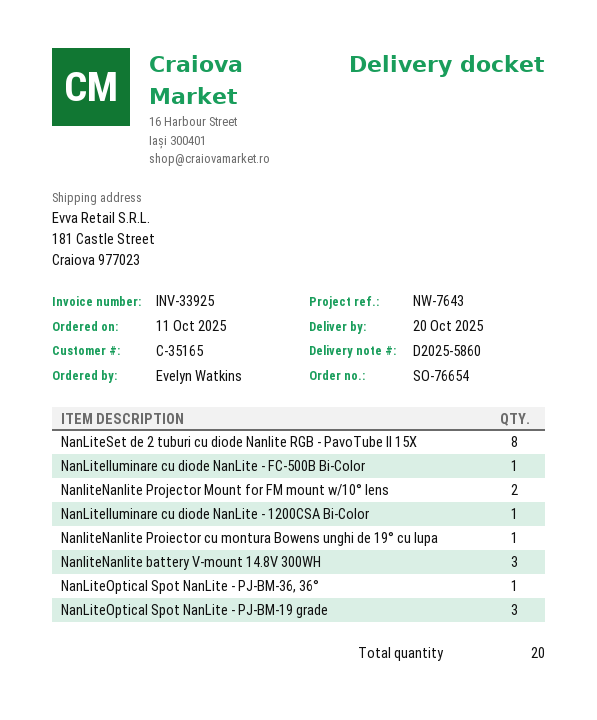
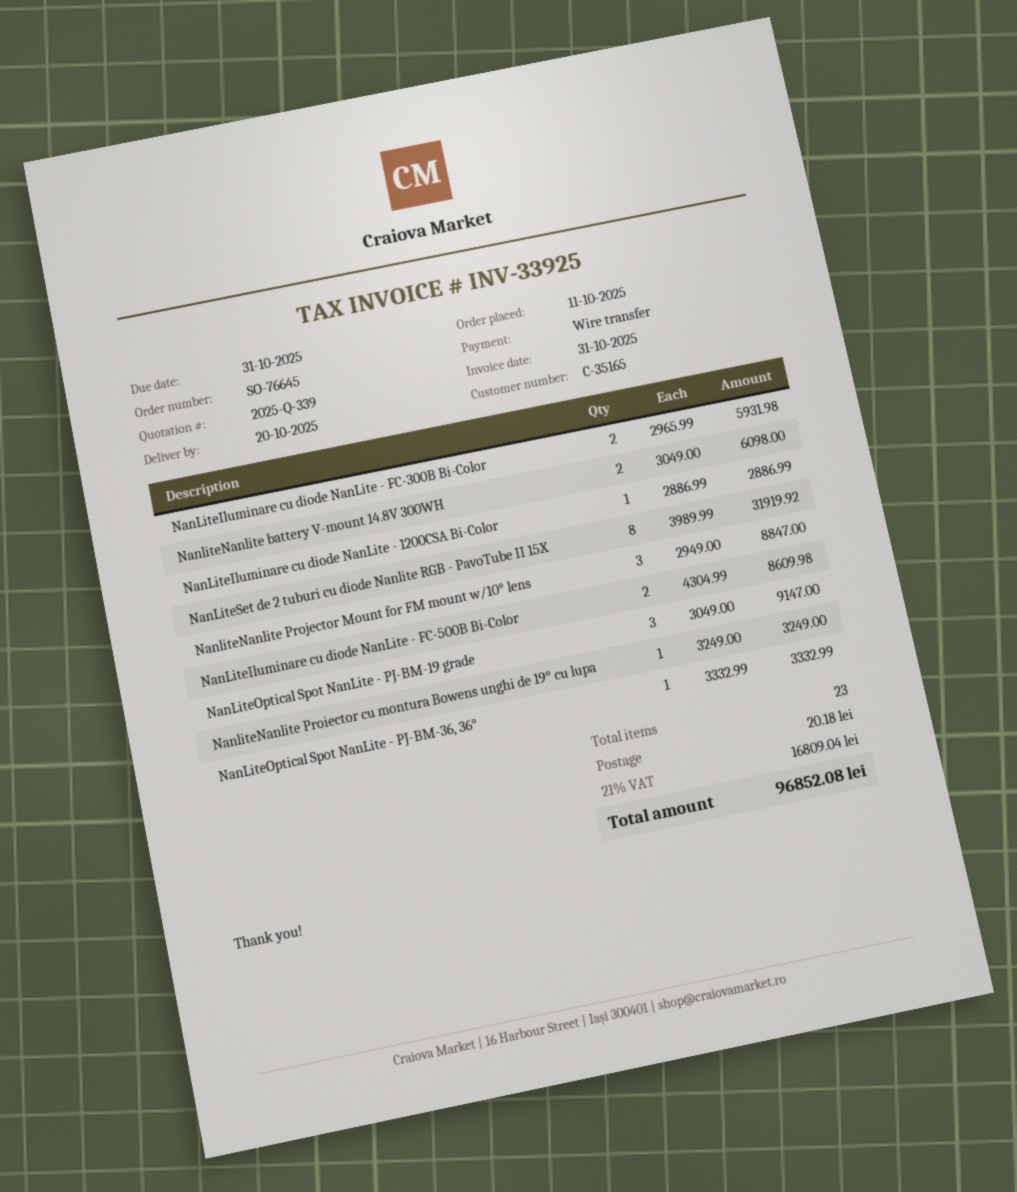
order number: SO-76654 -> SO-76645
NanLiteIluminare cu diode NanLite - FC-500B Bi-Color: 1 -> 2
NanliteNanlite Projector Mount for FM mount w/10° lens: 2 -> 3
NanliteNanlite battery V-mount 14.8V 300WH: 3 -> 2
NanLiteIluminare cu diode NanLite - FC-300B Bi-Color: none -> 2
total quantity: 20 -> 23

